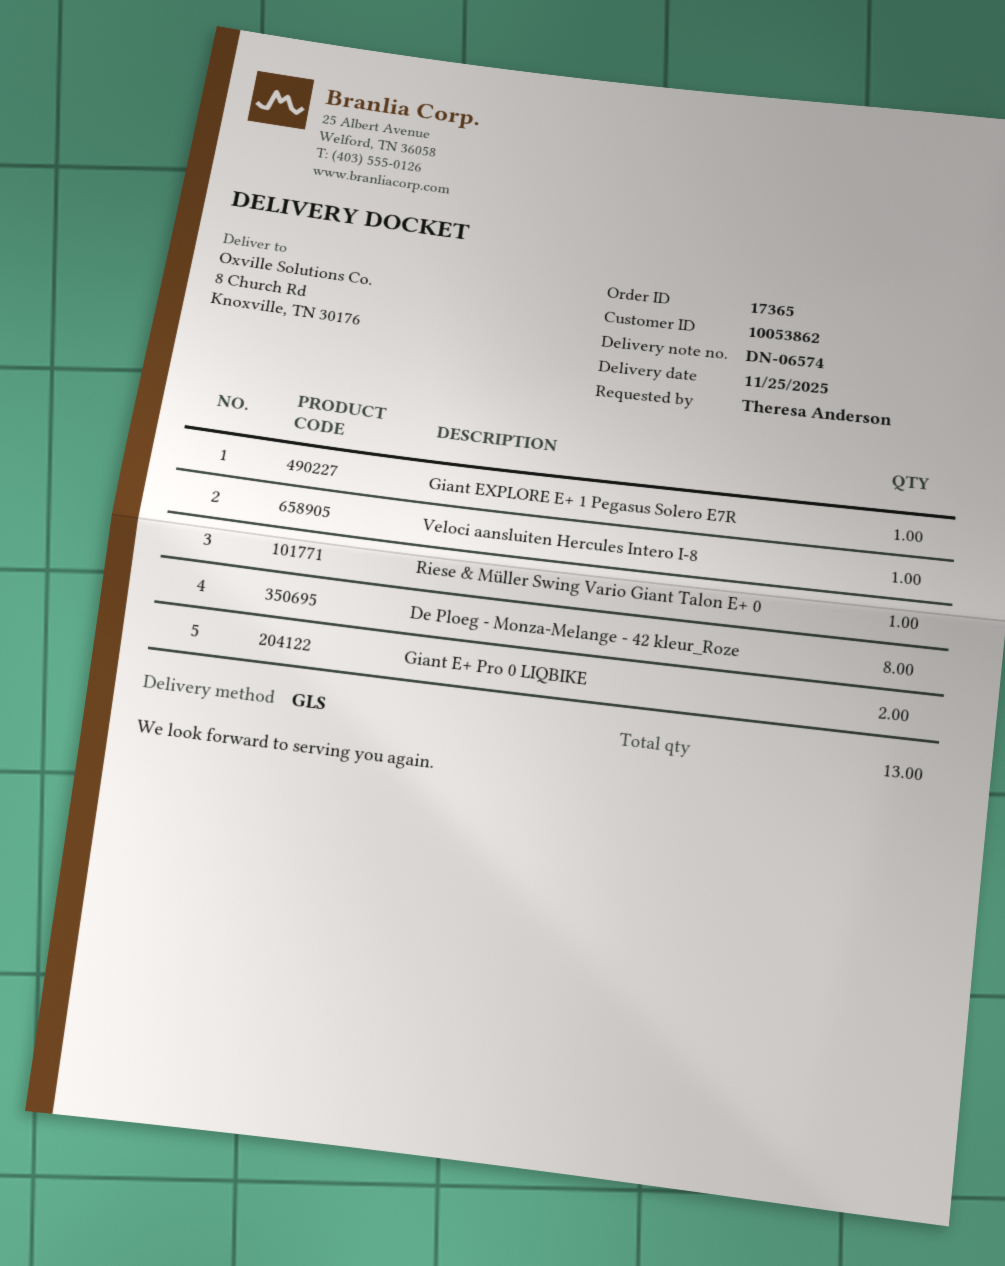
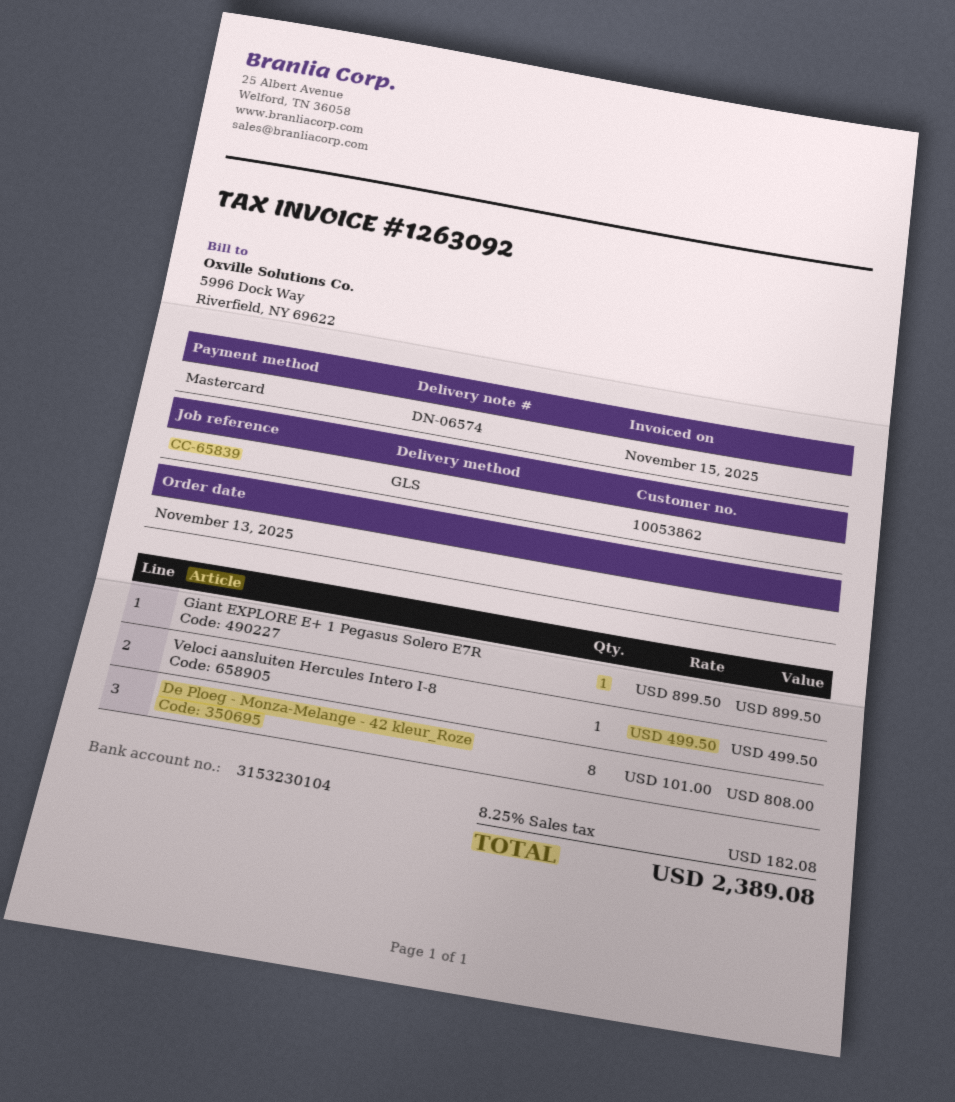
Riese & Müller Swing Vario Giant Talon E+ 0: 1 -> none
Giant E+ Pro 0 LIQBIKE: 2 -> none

